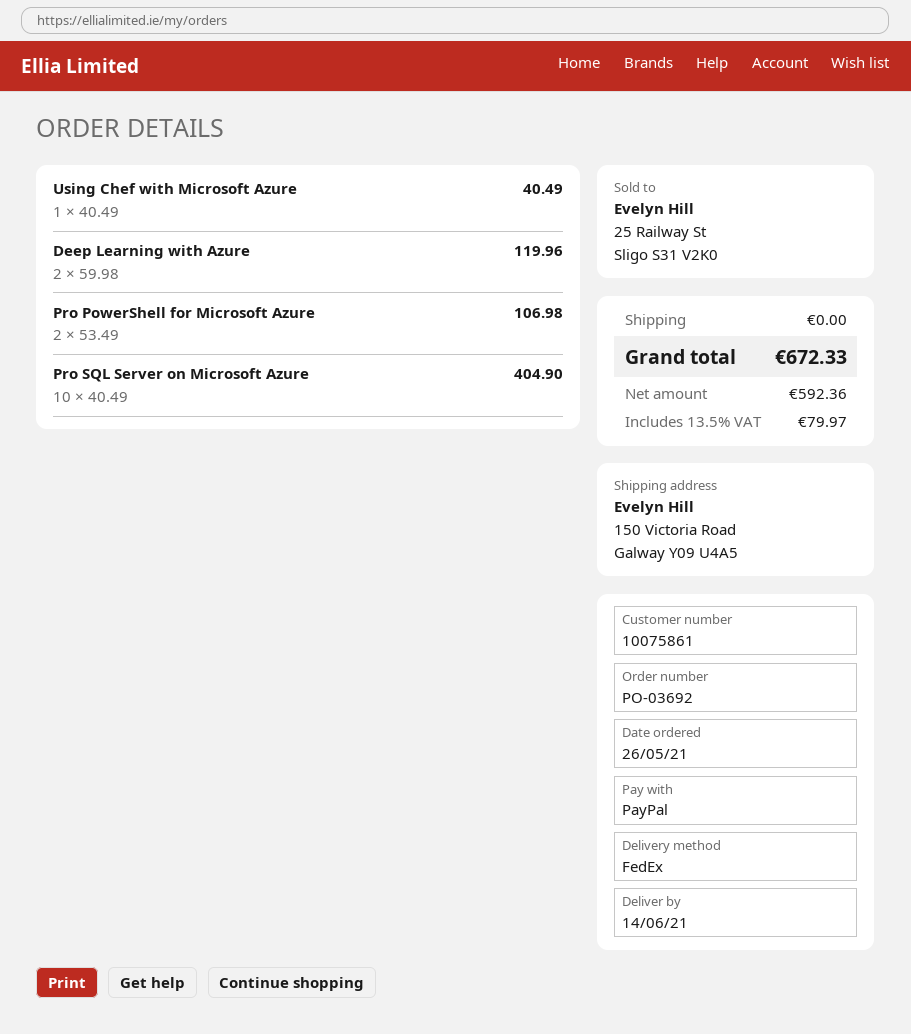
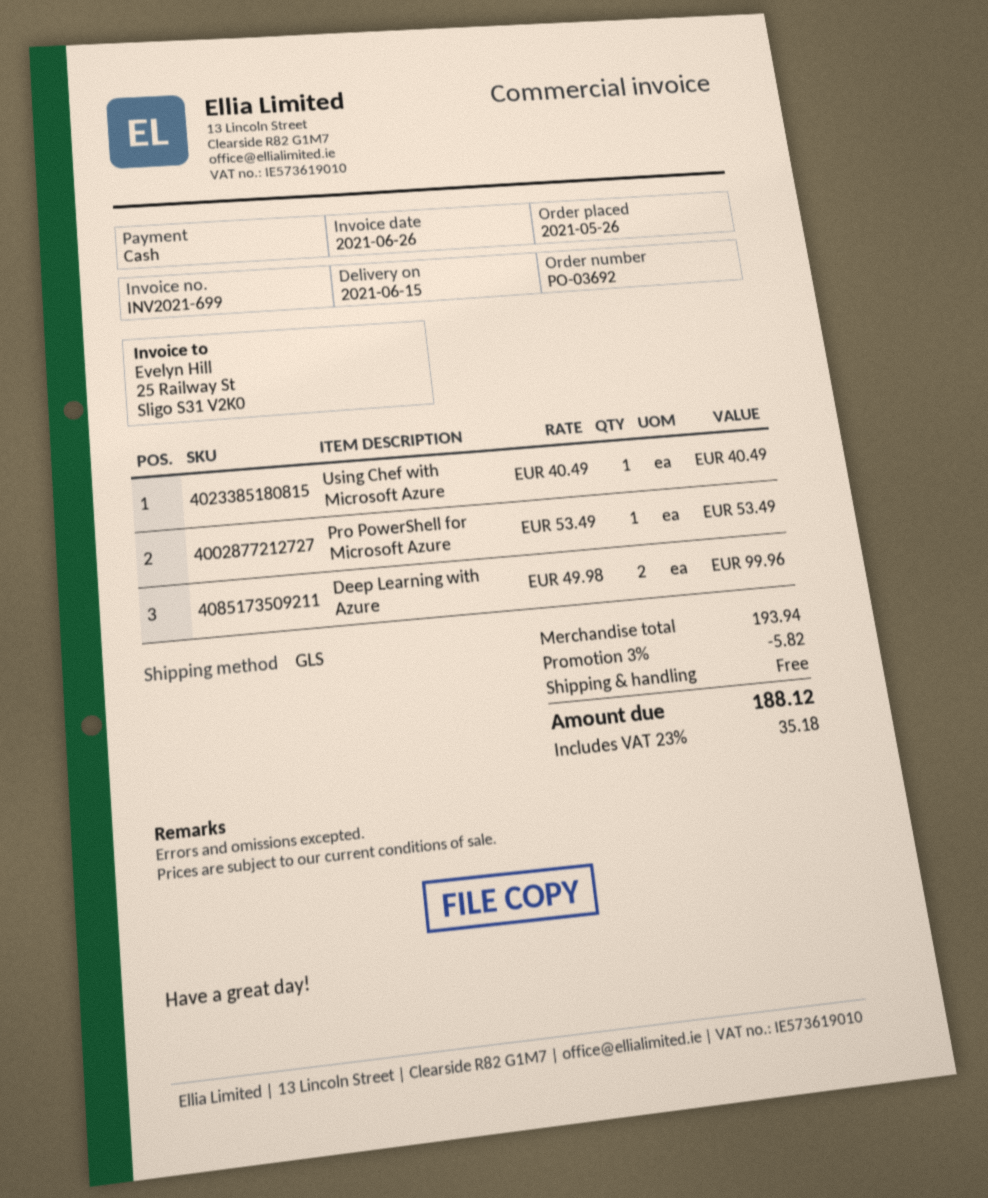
delivery date: 2021-06-14 -> 2021-06-15
payment method: PayPal -> cash
shipping method: FedEx -> GLS
Deep Learning with Azure: 2 x 59.98 = 119.96 -> 2 x 49.98 = 99.96
Pro PowerShell for Microsoft Azure: 2 x 53.49 = 106.98 -> 1 x 53.49 = 53.49
Pro SQL Server on Microsoft Azure: 10 x 40.49 = 404.90 -> none
discount: none -> 3% = 5.82
tax: 13.5% = 79.97 -> 23% = 35.18
total: 672.33 -> 188.12

